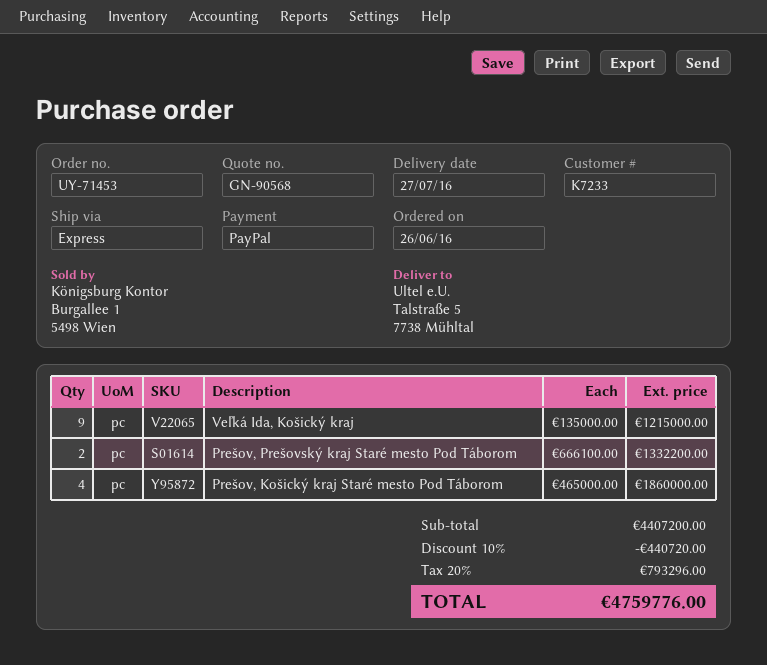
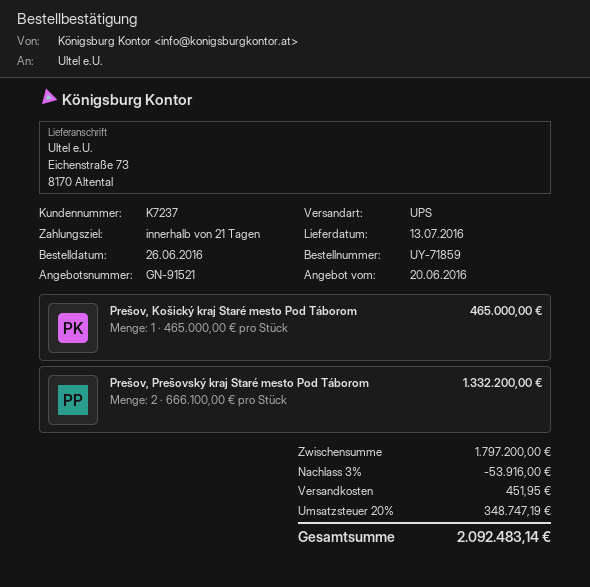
quote number: GN-90568 -> GN-91521
order number: UY-71453 -> UY-71859
delivery date: 2016-07-27 -> 2016-07-13
customer number: K7233 -> K7237
shipping method: express -> UPS
ship to: Talstraße 5, 7738 Mühltal -> Eichenstraße 73, 8170 Altental
Veľká Ida, Košický kraj: 9 x 135000.00 = 1215000.00 -> none
Prešov, Košický kraj Staré mesto Pod Táborom: 4 x 465000.00 = 1860000.00 -> 1 x 465000.00 = 465000.00
subtotal: 4407200.00 -> 1797200.00
discount: 10% = 440720.00 -> 3% = 53916.00
shipping: none -> 451.95
tax: 20% = 793296.00 -> 20% = 348747.19
total: 4759776.00 -> 2092483.14

